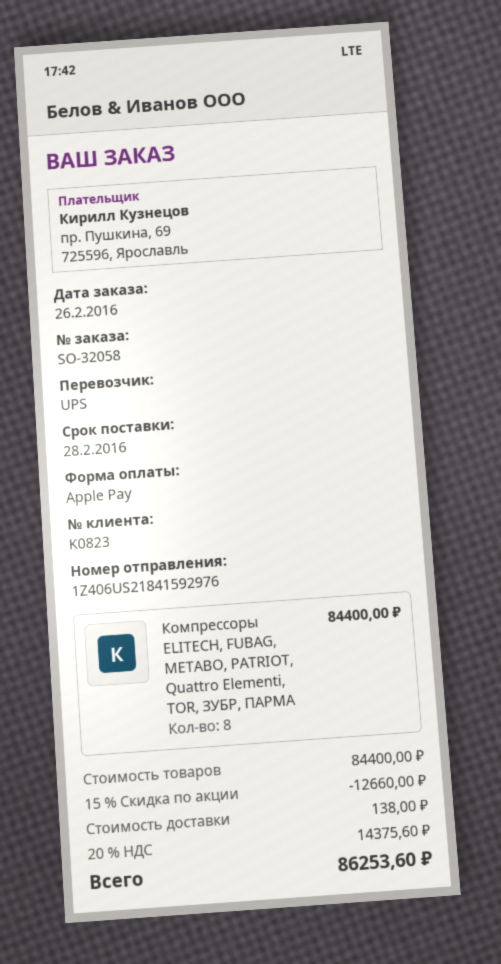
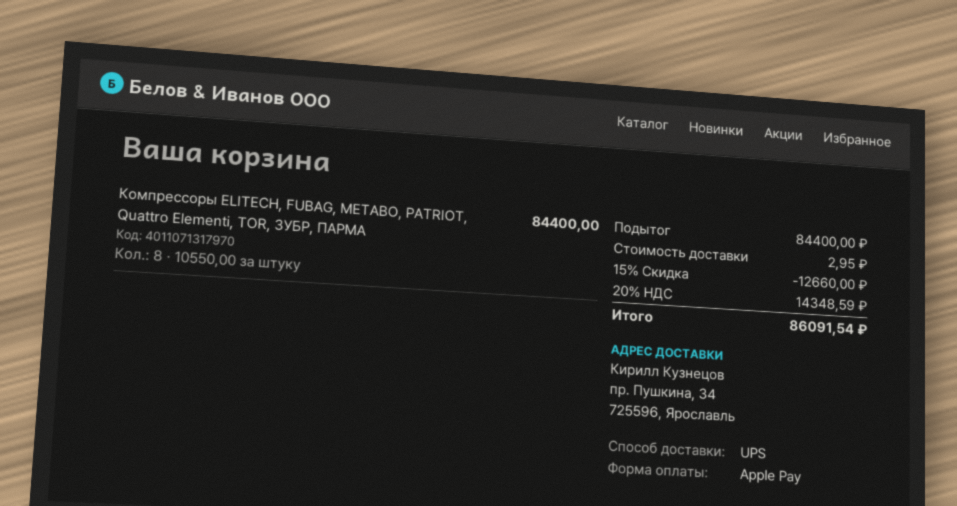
shipping: 138.00 -> 2.95
tax: 20% = 14375.60 -> 20% = 14348.59
total: 86253.60 -> 86091.54

